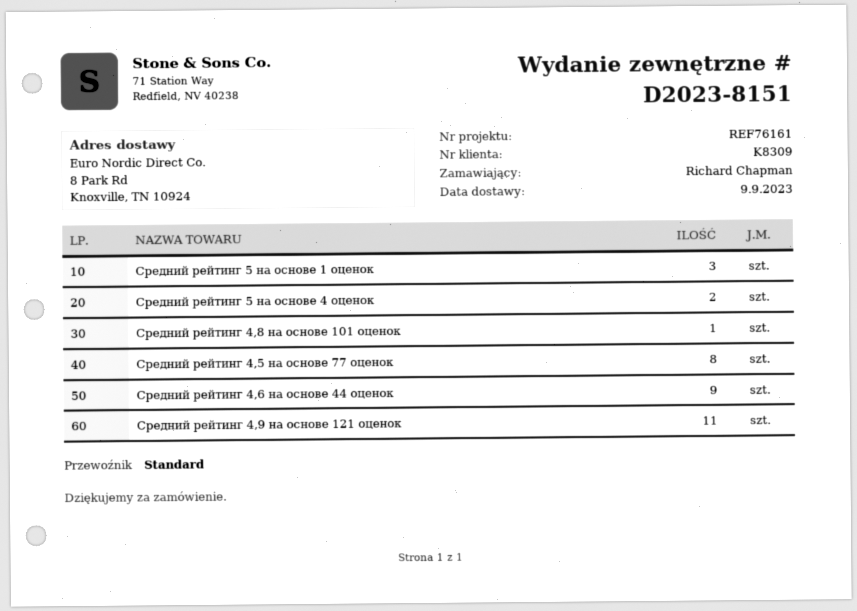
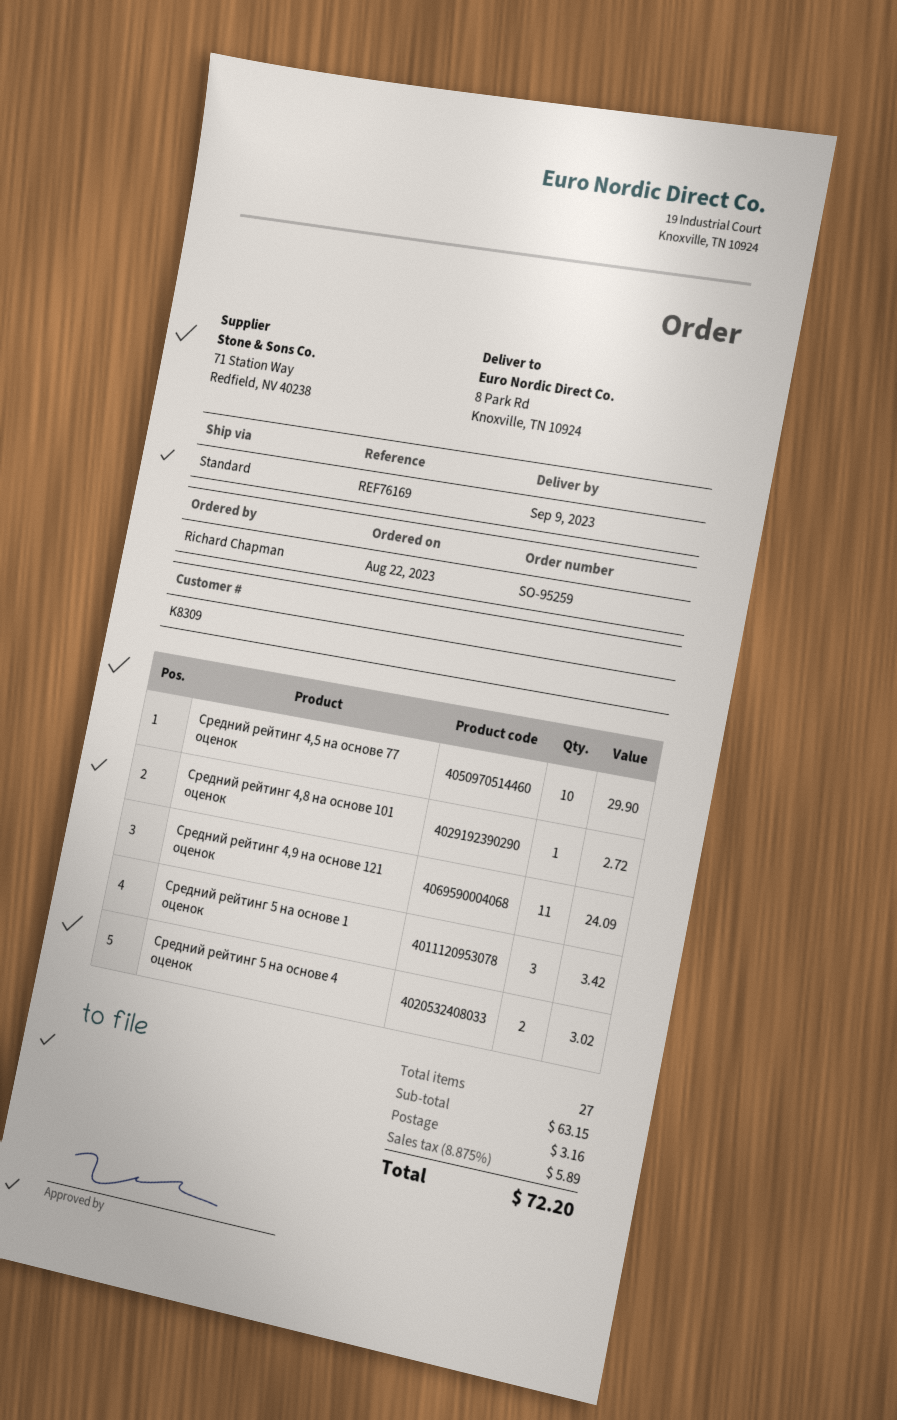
reference: REF76161 -> REF76169
Средний рейтинг 4,5 на основе 77 оценок: 8 -> 10
Средний рейтинг 4,6 на основе 44 оценок: 9 -> none

